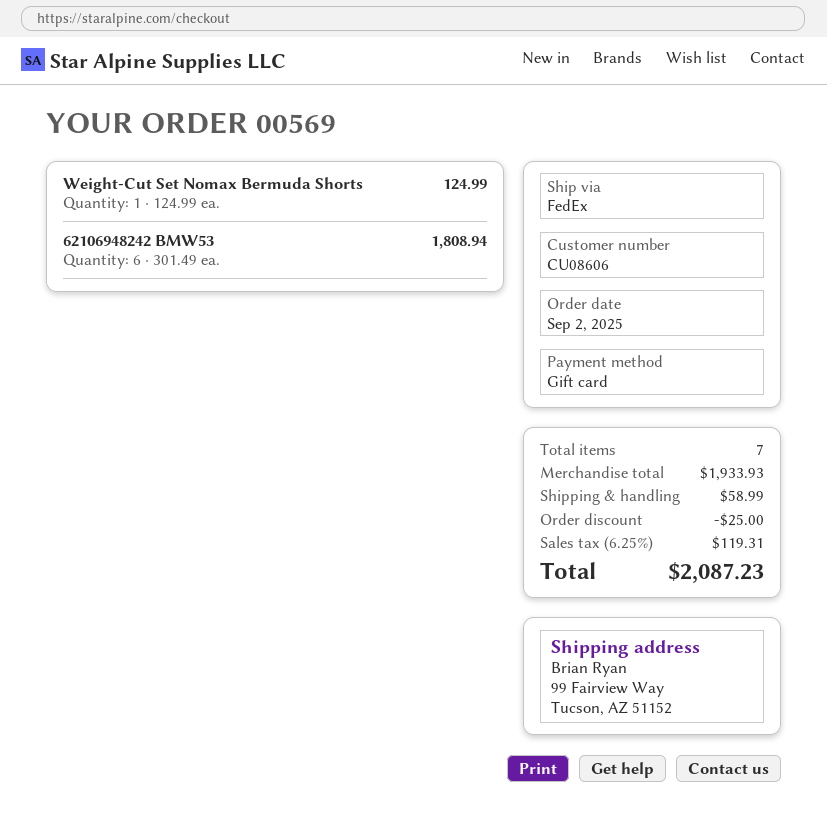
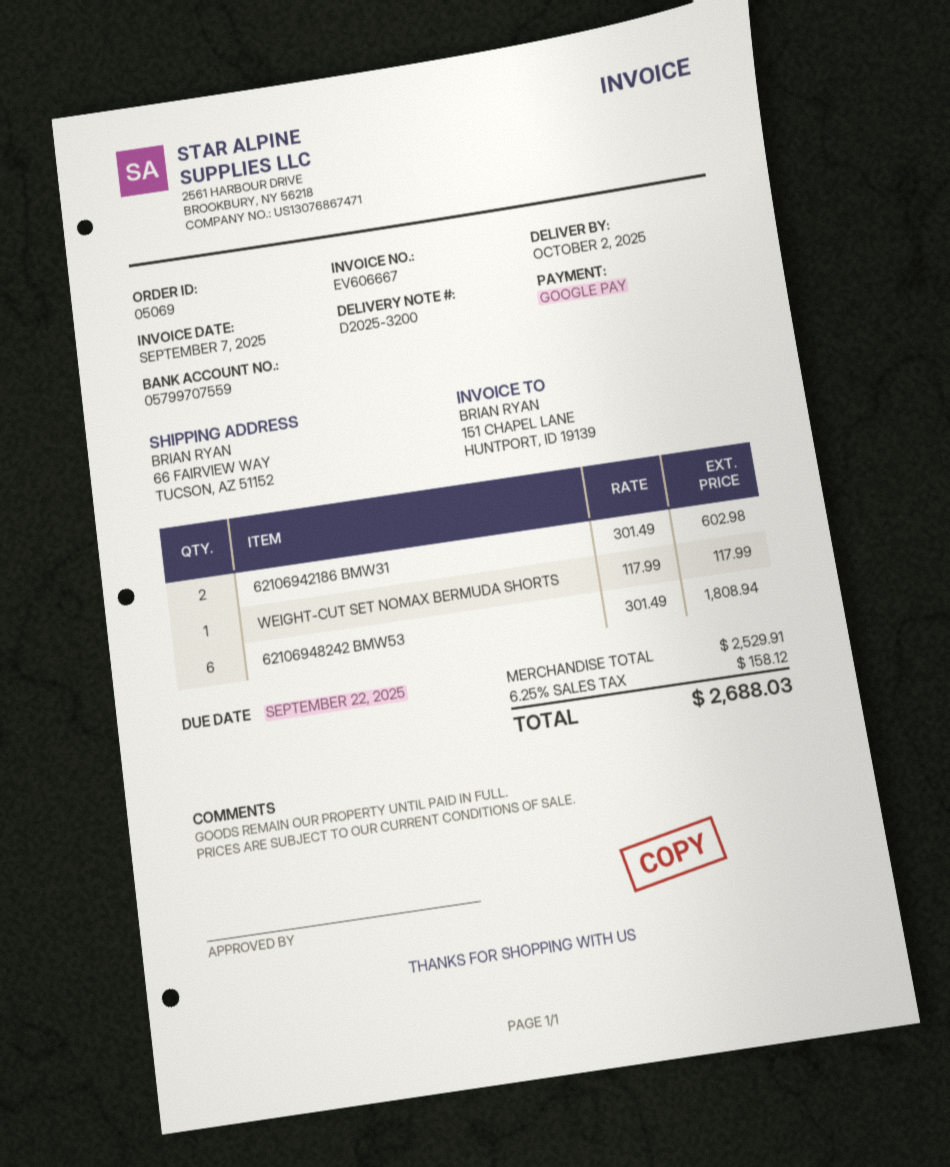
order number: 00569 -> 05069
payment method: gift card -> Google Pay
ship to: 99 Fairview Way, Tucson, AZ 51152 -> 66 FAIRVIEW WAY, TUCSON, AZ 51152
Weight-Cut Set Nomax Bermuda Shorts: 1 x 124.99 = 124.99 -> 1 x 117.99 = 117.99
62106942186 BMW31: none -> 2 x 301.49 = 602.98
subtotal: 1933.93 -> 2529.91
discount: 25.00 -> none
shipping: 58.99 -> none
tax: 6.25% = 119.31 -> 6.25% = 158.12
total: 2087.23 -> 2688.03

